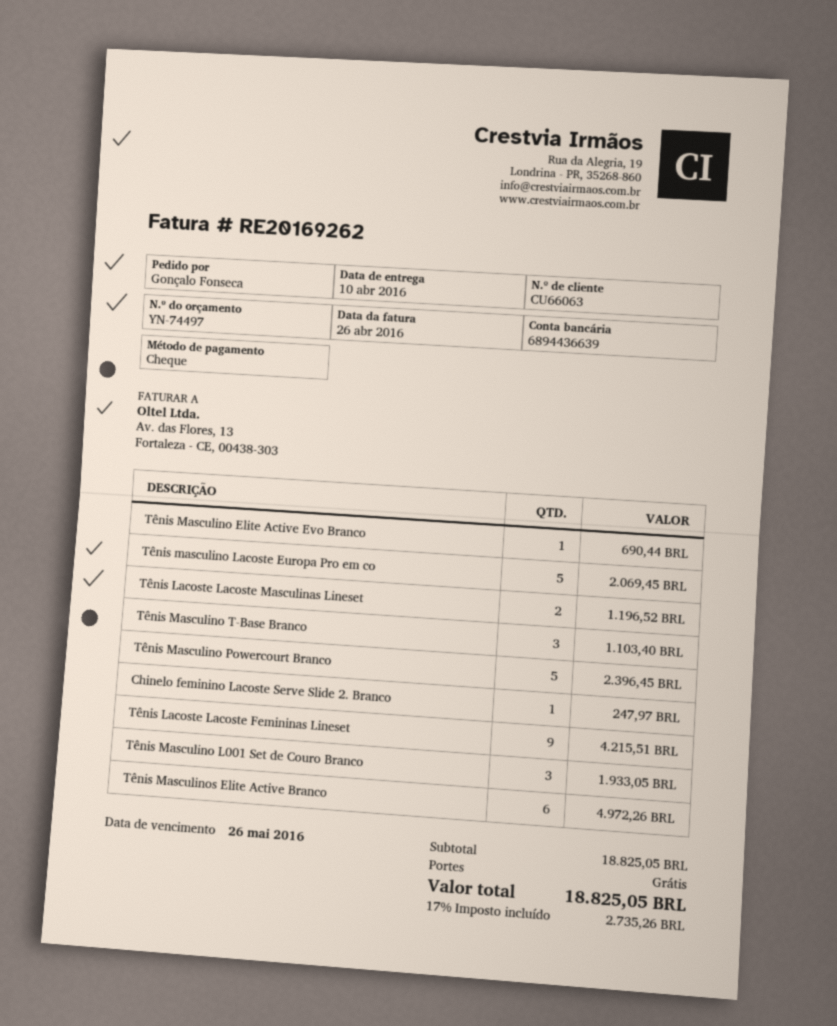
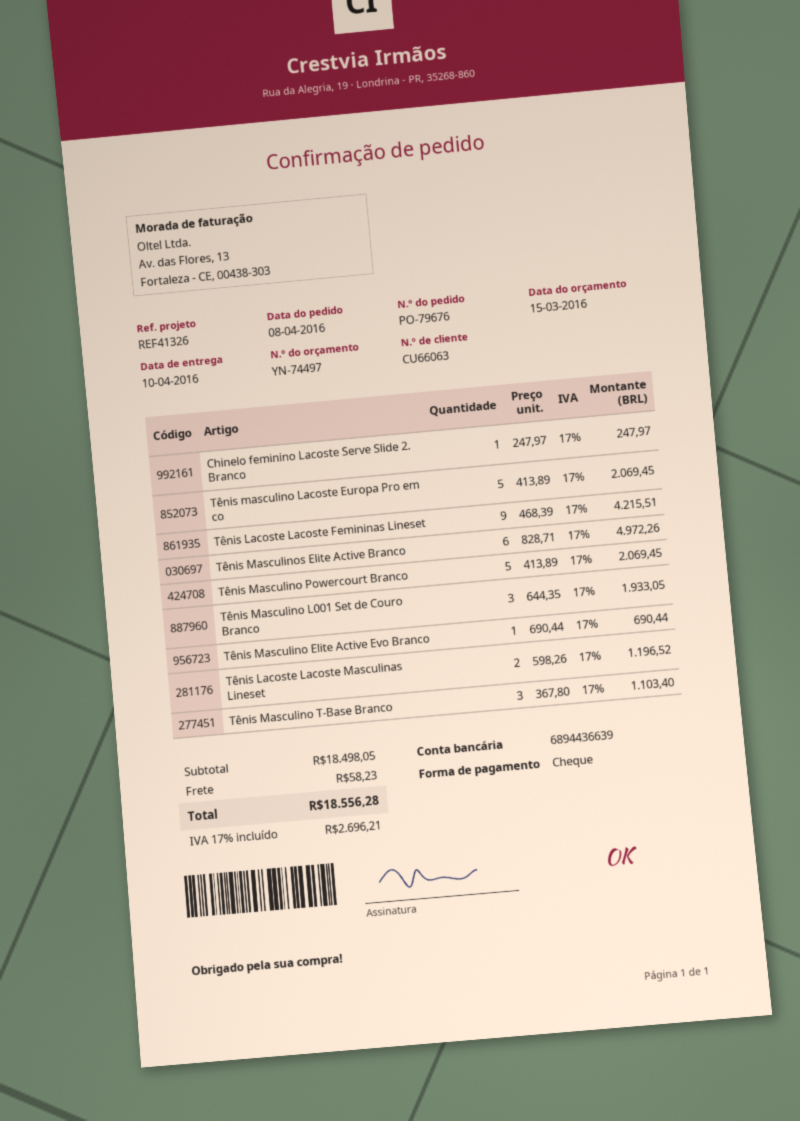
Tênis Masculino Powercourt Branco: 5 for 2396.45 -> 5 for 2069.45
subtotal: 18825.05 -> 18498.05
shipping: 0.00 -> 58.23
tax: 17% = 2735.26 -> 17% = 2696.21
total: 18825.05 -> 18556.28

